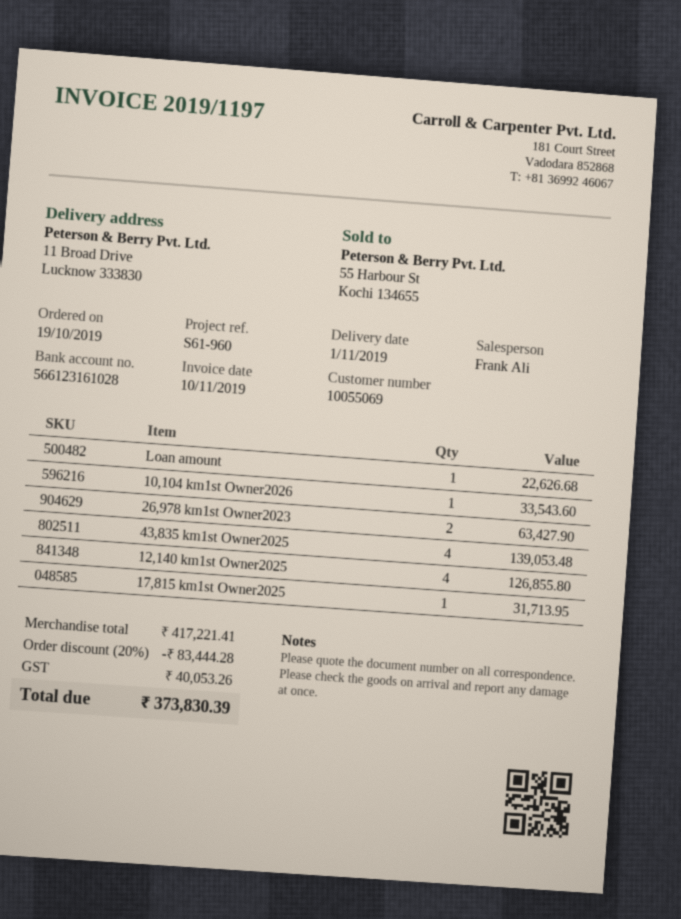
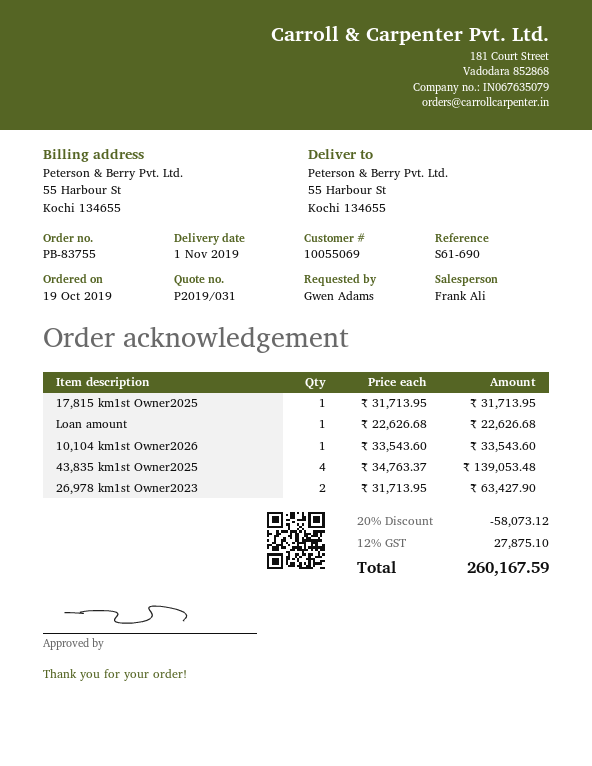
reference: S61-960 -> S61-690
ship to: 11 Broad Drive, Lucknow 333830 -> 55 Harbour St, Kochi 134655
12,140 km1st Owner2025: 4 for 126855.80 -> none
discount: 20% = 83444.28 -> 20% = 58073.12
tax: 40053.26 -> 27875.10
total: 373830.39 -> 260167.59

